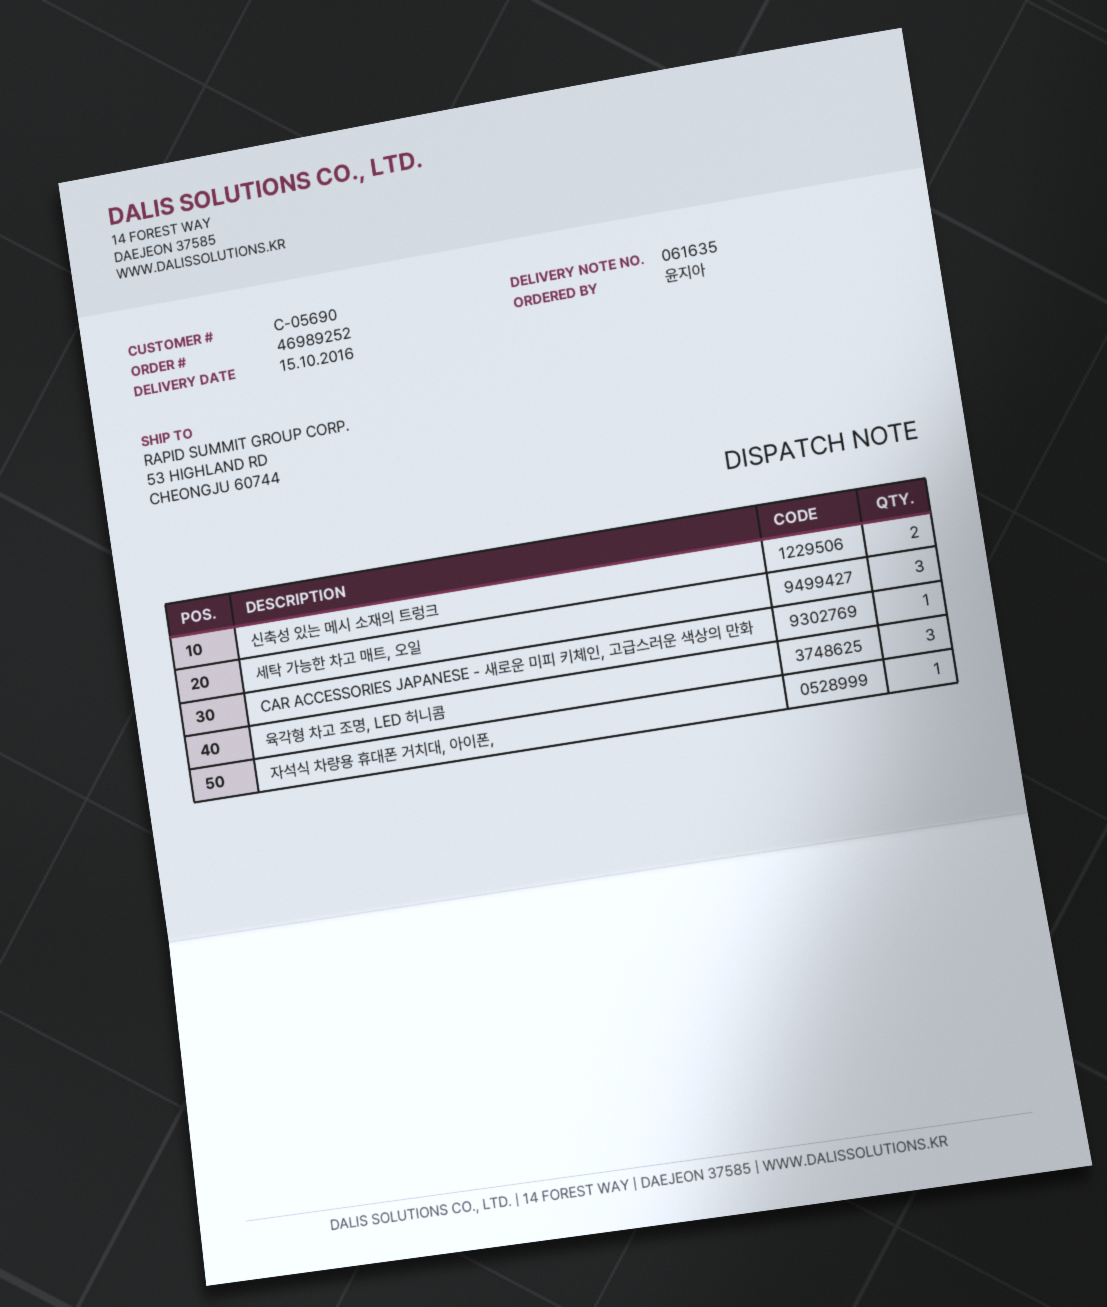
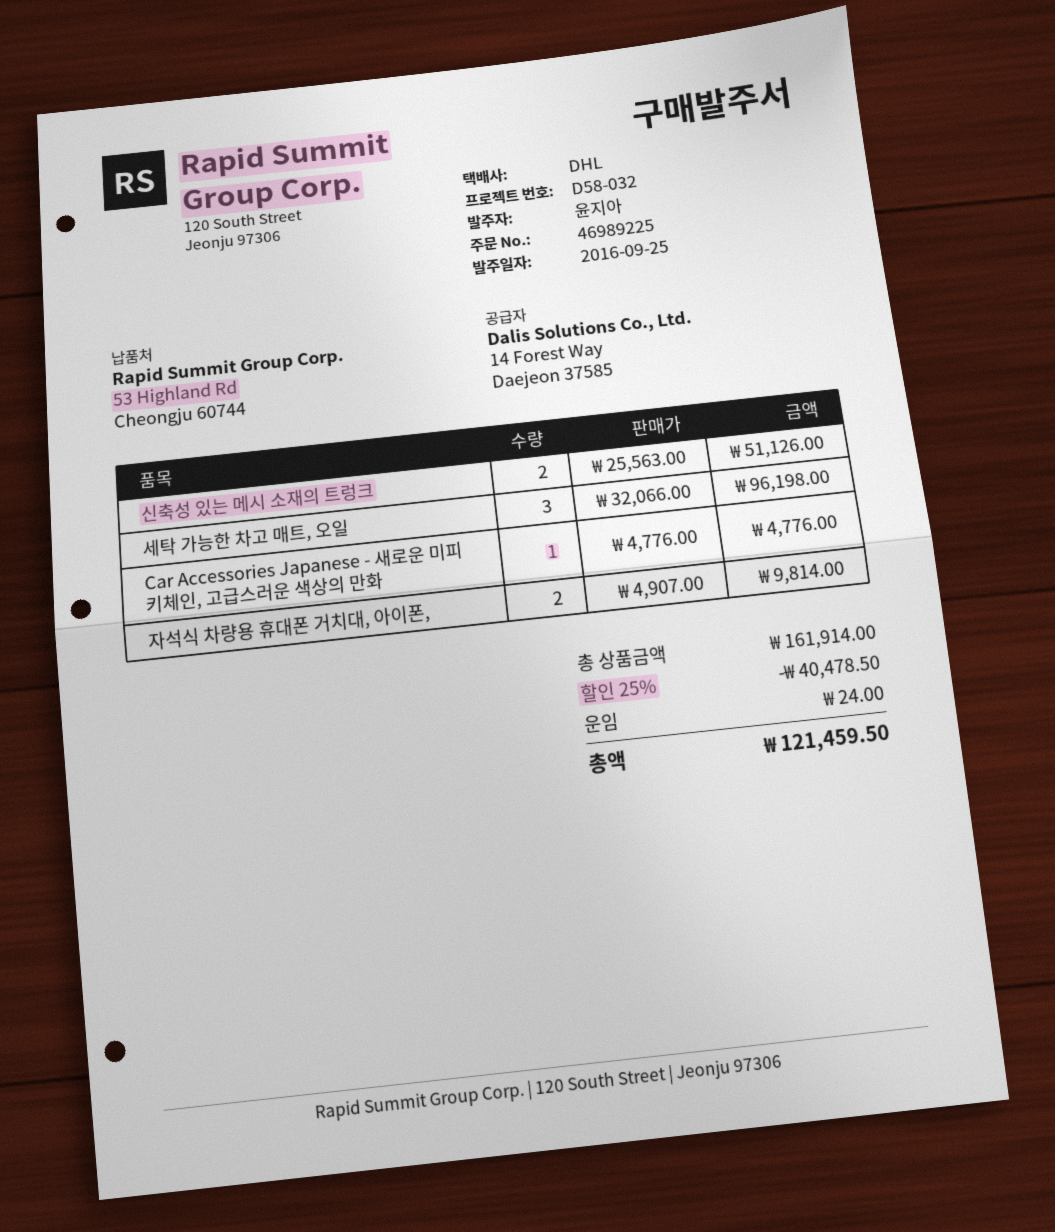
order number: 46989252 -> 46989225
육각형 차고 조명, LED 허니콤: 3 -> none
자석식 차량용 휴대폰 거치대, 아이폰,: 1 -> 2

